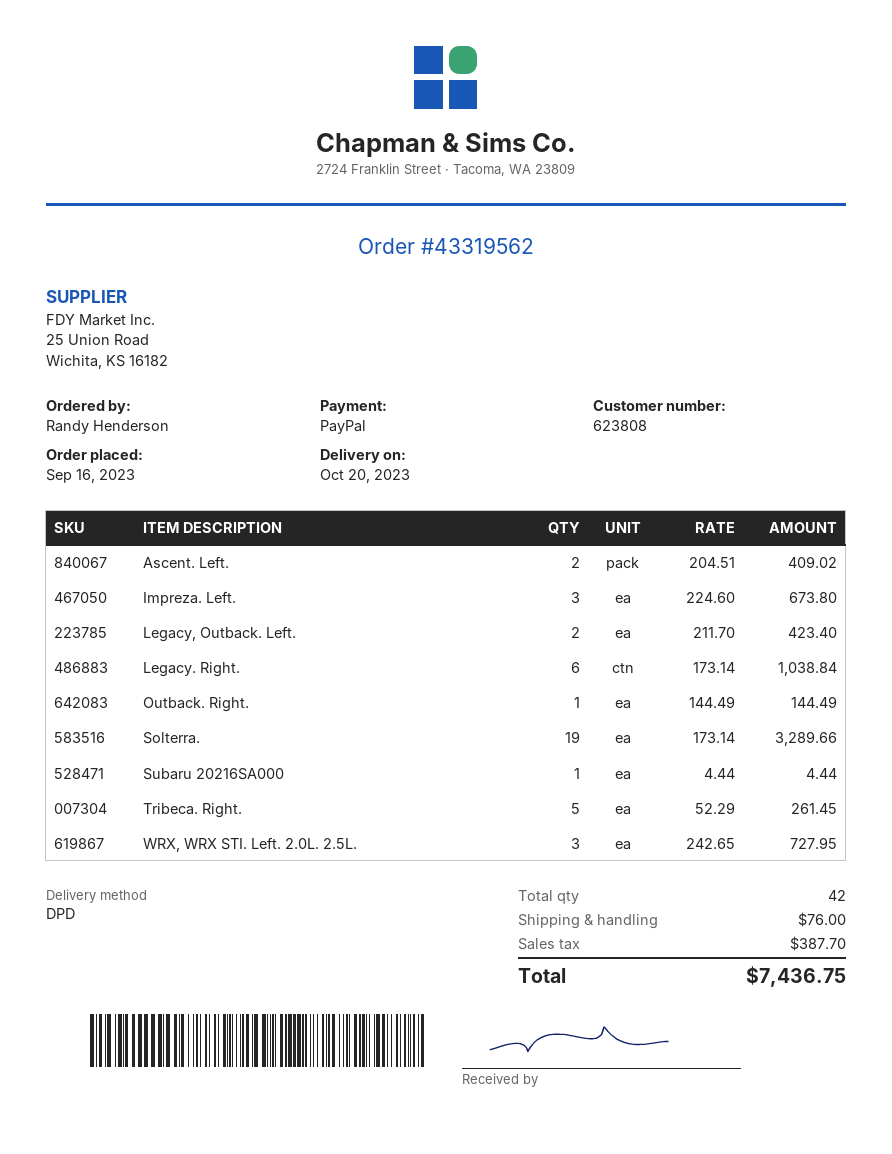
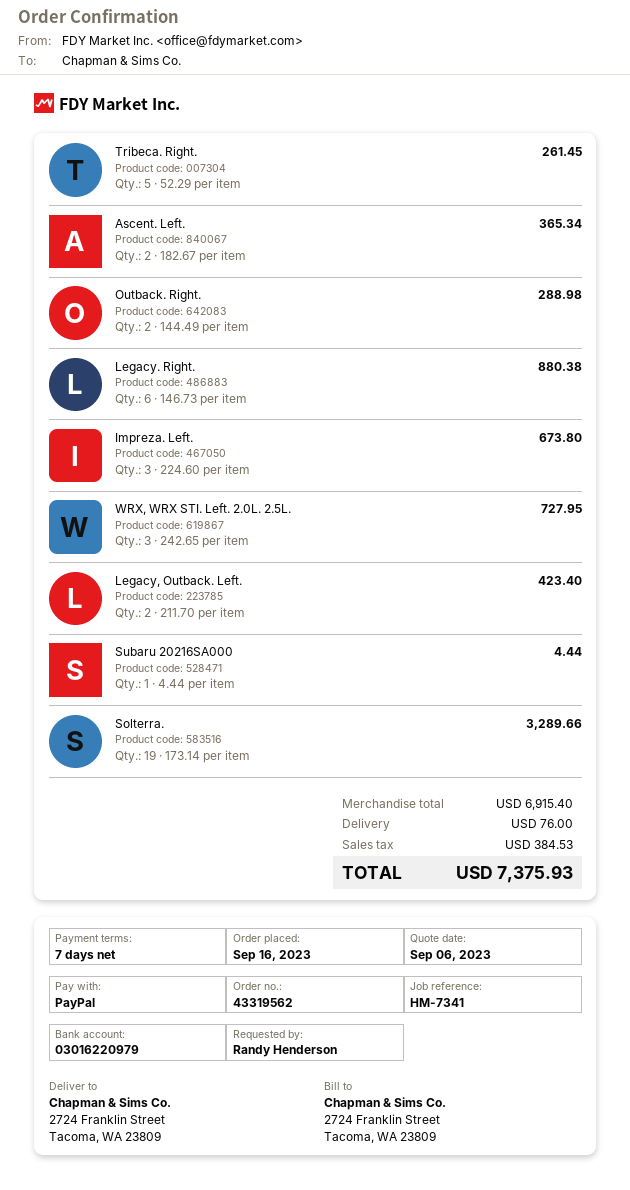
Ascent. Left.: 2 x 204.51 = 409.02 -> 2 x 182.67 = 365.34
Legacy. Right.: 6 x 173.14 = 1038.84 -> 6 x 146.73 = 880.38
Outback. Right.: 1 x 144.49 = 144.49 -> 2 x 144.49 = 288.98
tax: 387.70 -> 384.53
total: 7436.75 -> 7375.93

